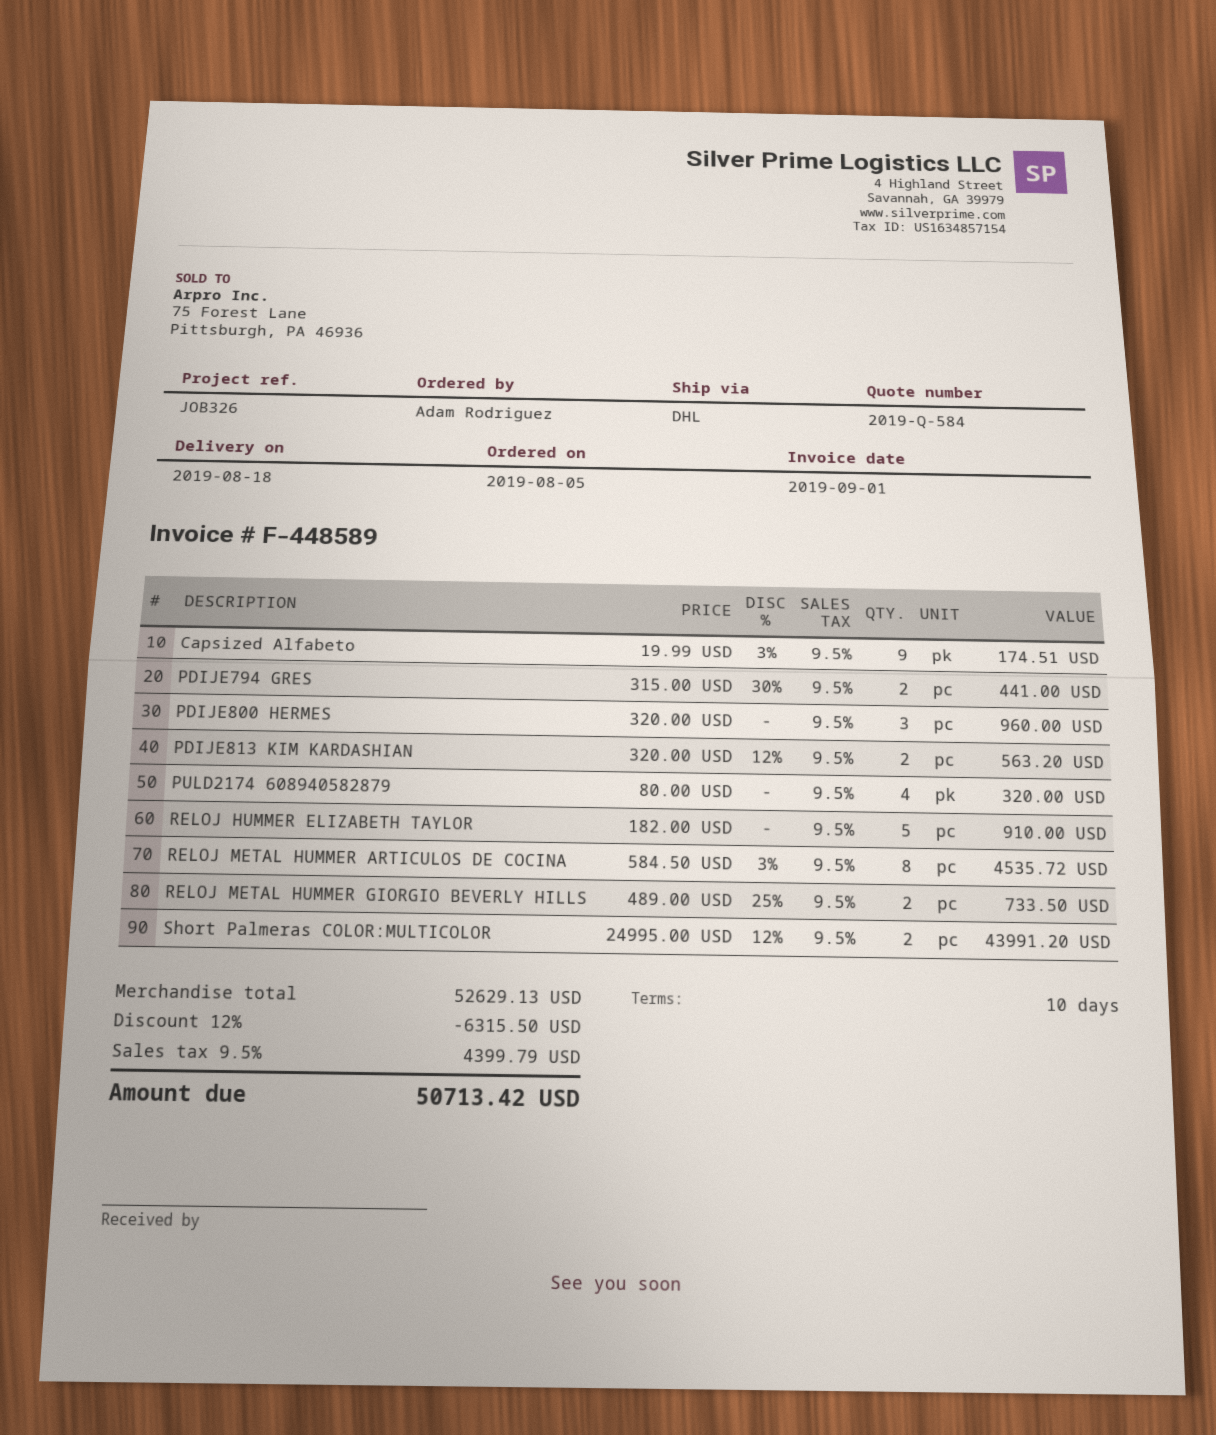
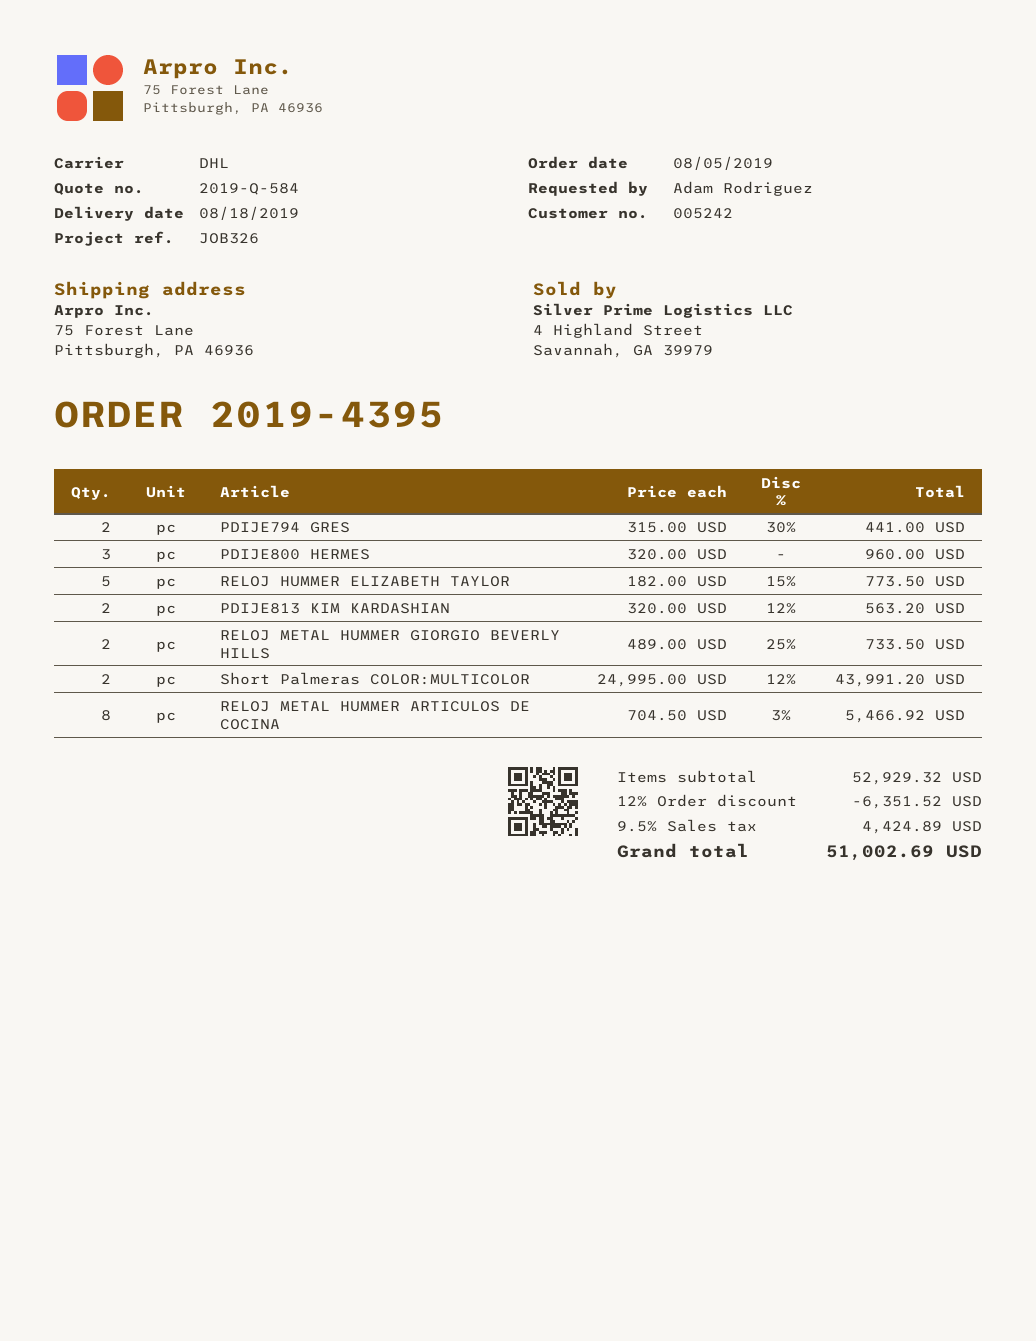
Capsized Alfabeto: 9 x 19.99 - 3% = 174.51 -> none
PULD2174 608940582879: 4 x 80.00 = 320.00 -> none
RELOJ HUMMER ELIZABETH TAYLOR: 5 x 182.00 = 910.00 -> 5 x 182.00 - 15% = 773.50
RELOJ METAL HUMMER ARTICULOS DE COCINA: 8 x 584.50 - 3% = 4535.72 -> 8 x 704.50 - 3% = 5466.92
subtotal: 52629.13 -> 52929.32
discount: 12% = 6315.50 -> 12% = 6351.52
tax: 9.5% = 4399.79 -> 9.5% = 4424.89
total: 50713.42 -> 51002.69

